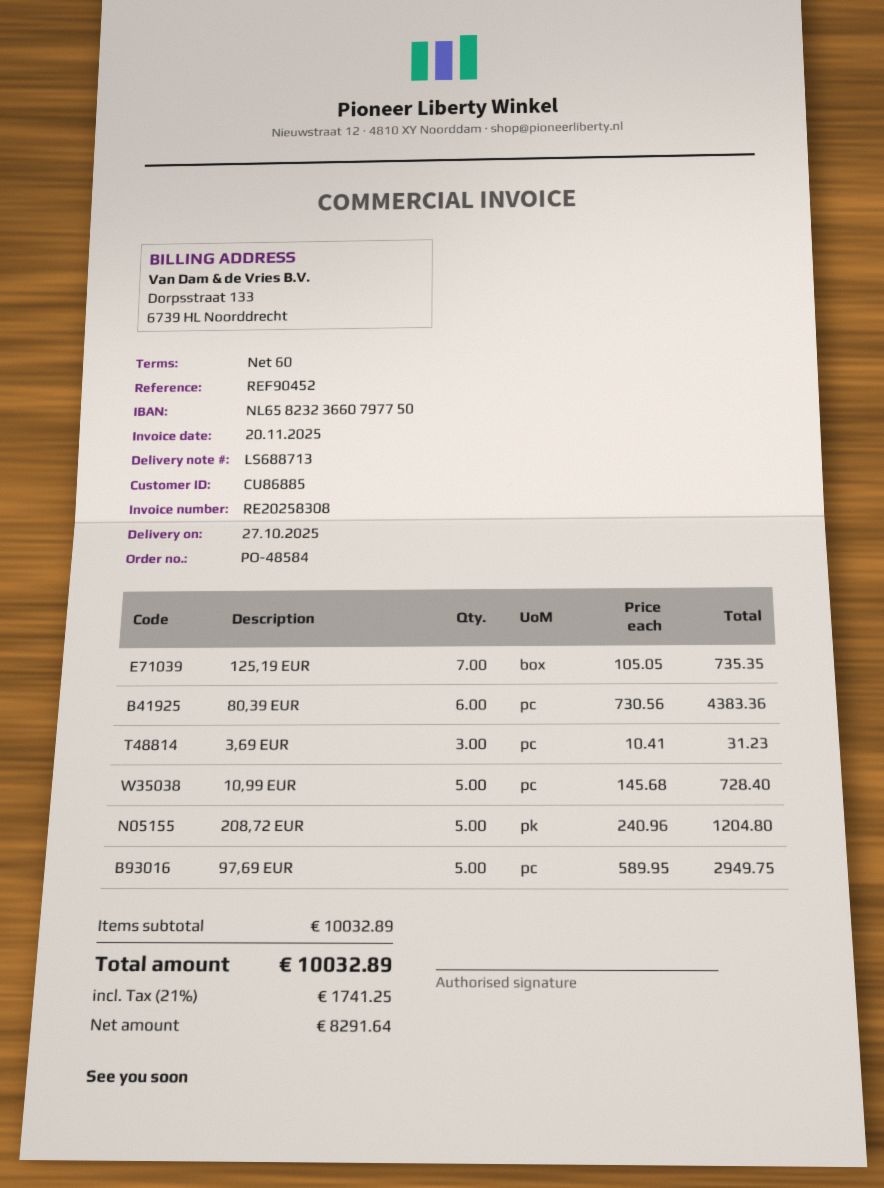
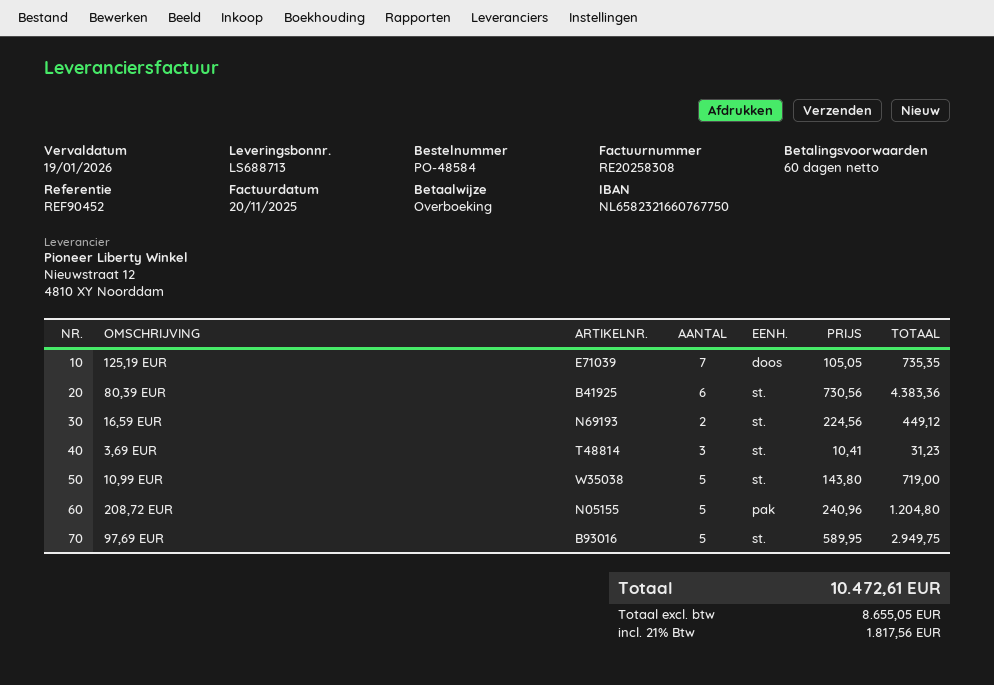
bank account: NL6582323660797750 -> NL6582321660767750
10,99 EUR: 5 x 145.68 = 728.40 -> 5 x 143.80 = 719.00
16,59 EUR: none -> 2 x 224.56 = 449.12
net: 8291.64 -> 8655.05
tax: 21% = 1741.25 -> 21% = 1817.56
total: 10032.89 -> 10472.61

